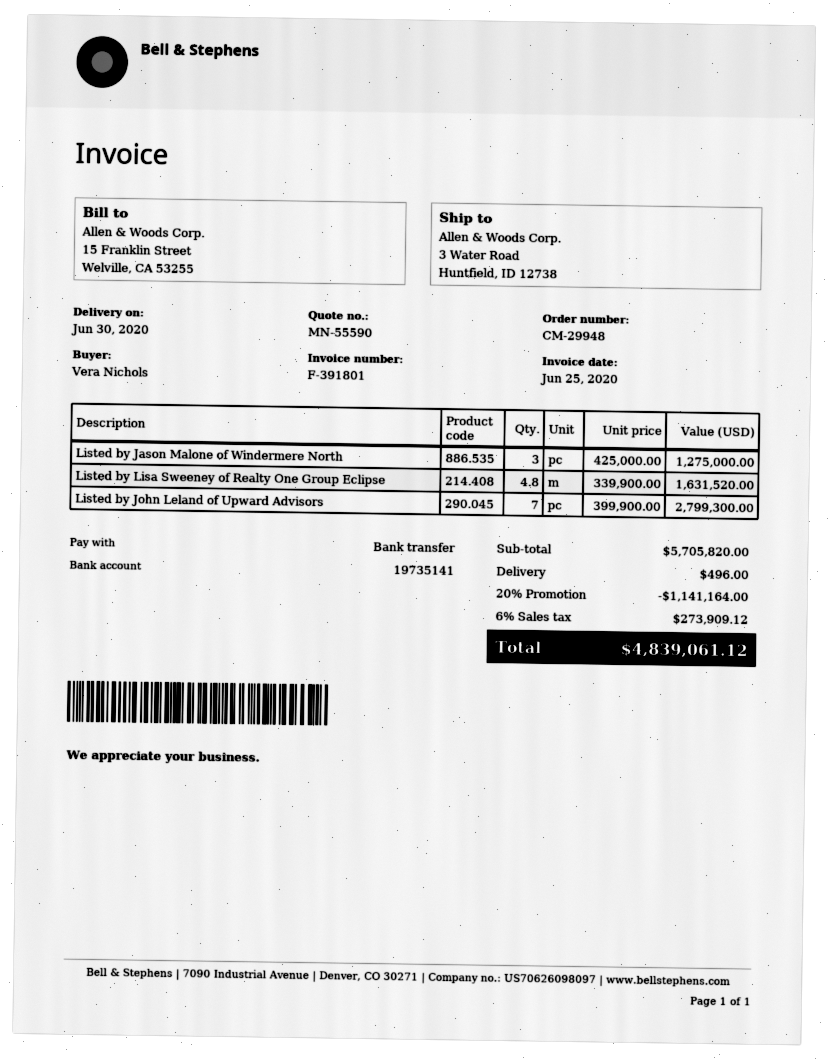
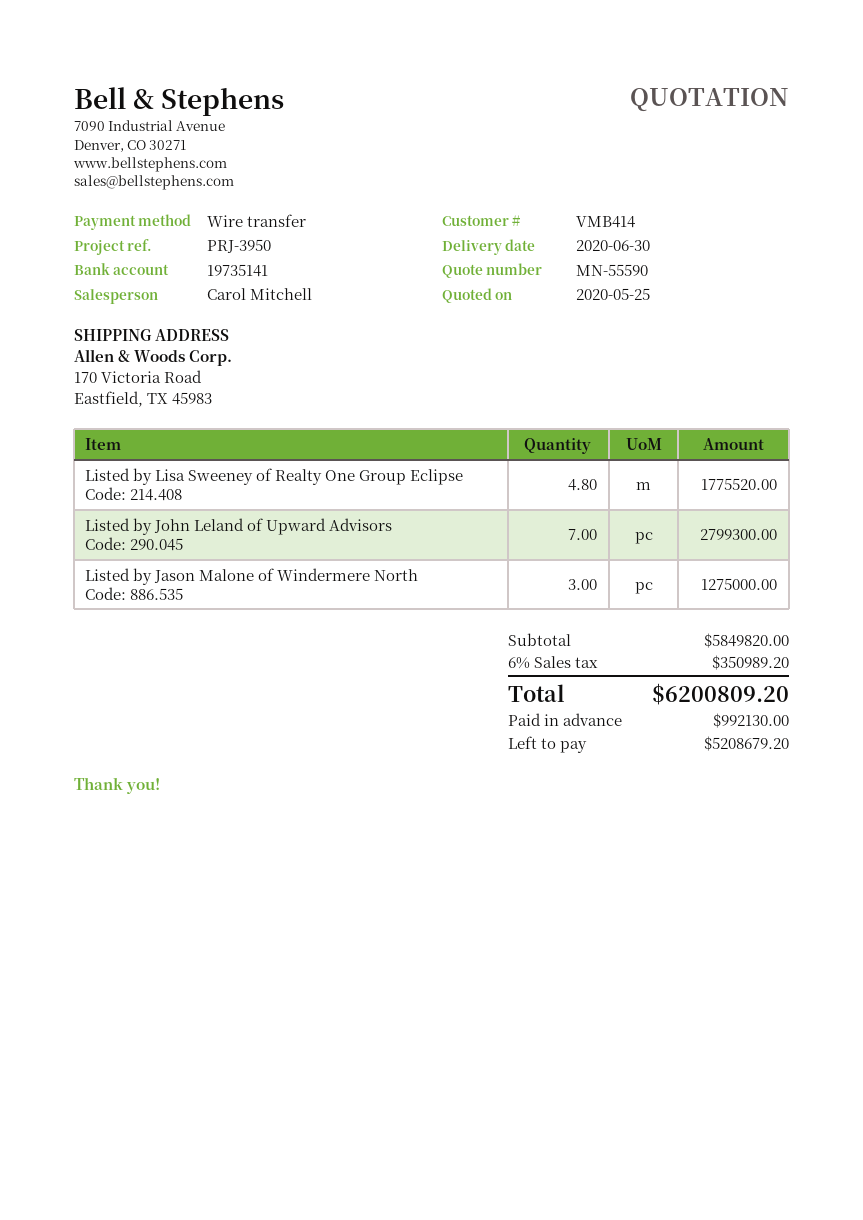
ship to: 3 Water Road, Huntfield, ID 12738 -> 170 Victoria Road, Eastfield, TX 45983
Listed by Lisa Sweeney of Realty One Group Eclipse: 4.8 for 1631520.00 -> 4.8 for 1775520.00
subtotal: 5705820.00 -> 5849820.00
discount: 20% = 1141164.00 -> none
shipping: 496.00 -> none
tax: 6% = 273909.12 -> 6% = 350989.20
total: 4839061.12 -> 6200809.20

